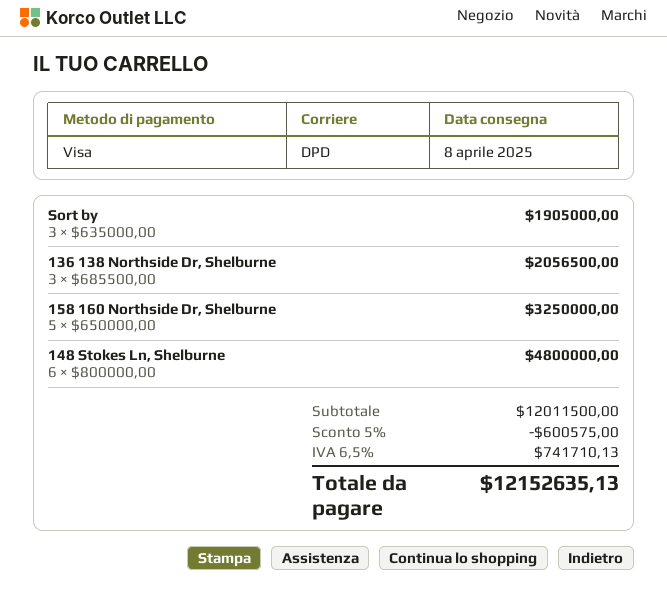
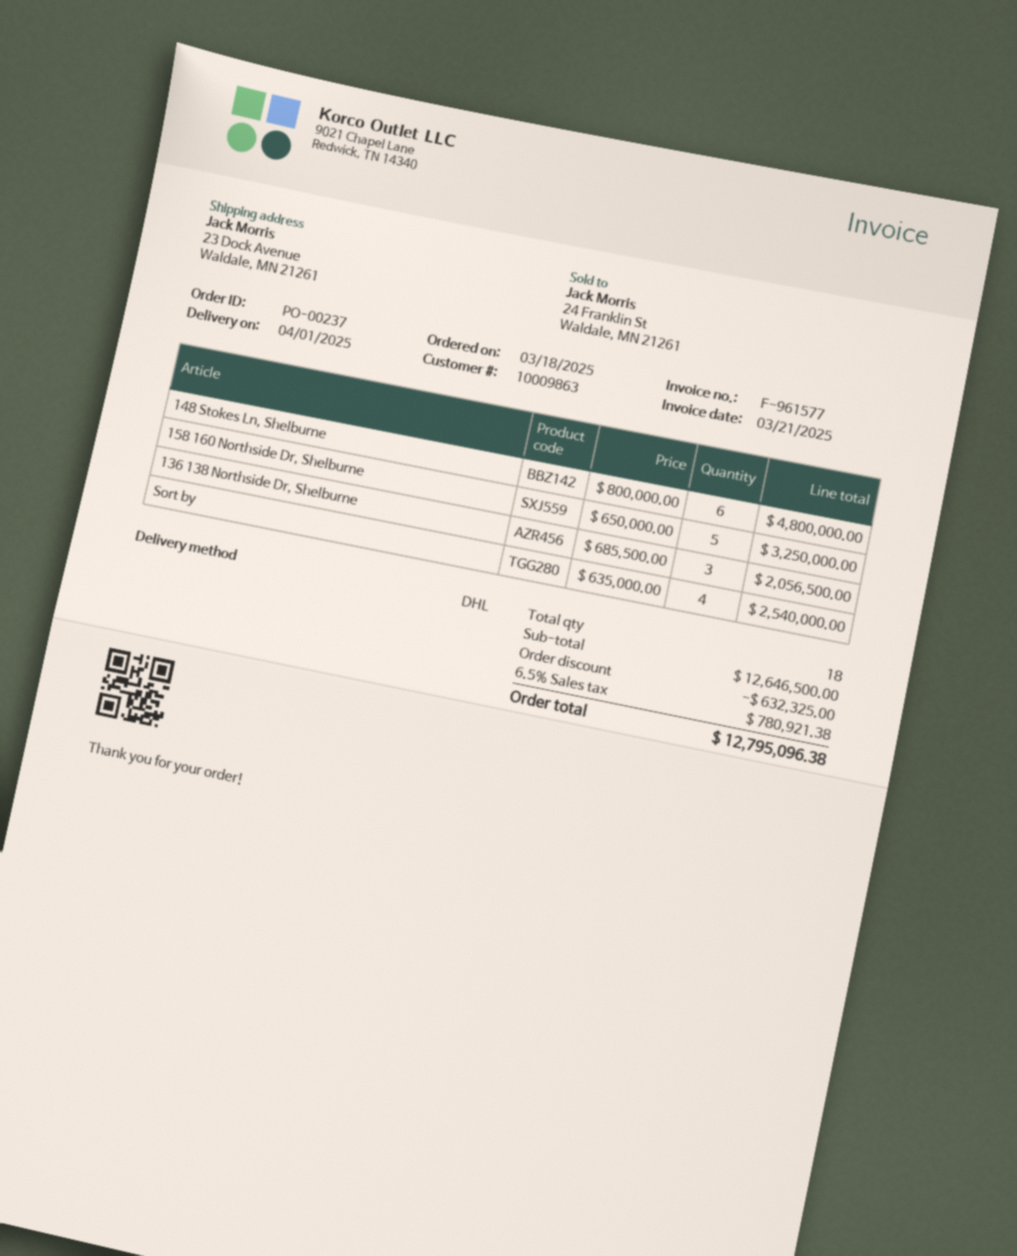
delivery date: 2025-04-08 -> 2025-04-01
shipping method: DPD -> DHL
Sort by: 3 x 635000.00 = 1905000.00 -> 4 x 635000.00 = 2540000.00
subtotal: 12011500.00 -> 12646500.00
discount: 600575.00 -> 632325.00
tax: 6.5% = 741710.13 -> 6.5% = 780921.38
total: 12152635.13 -> 12795096.38

